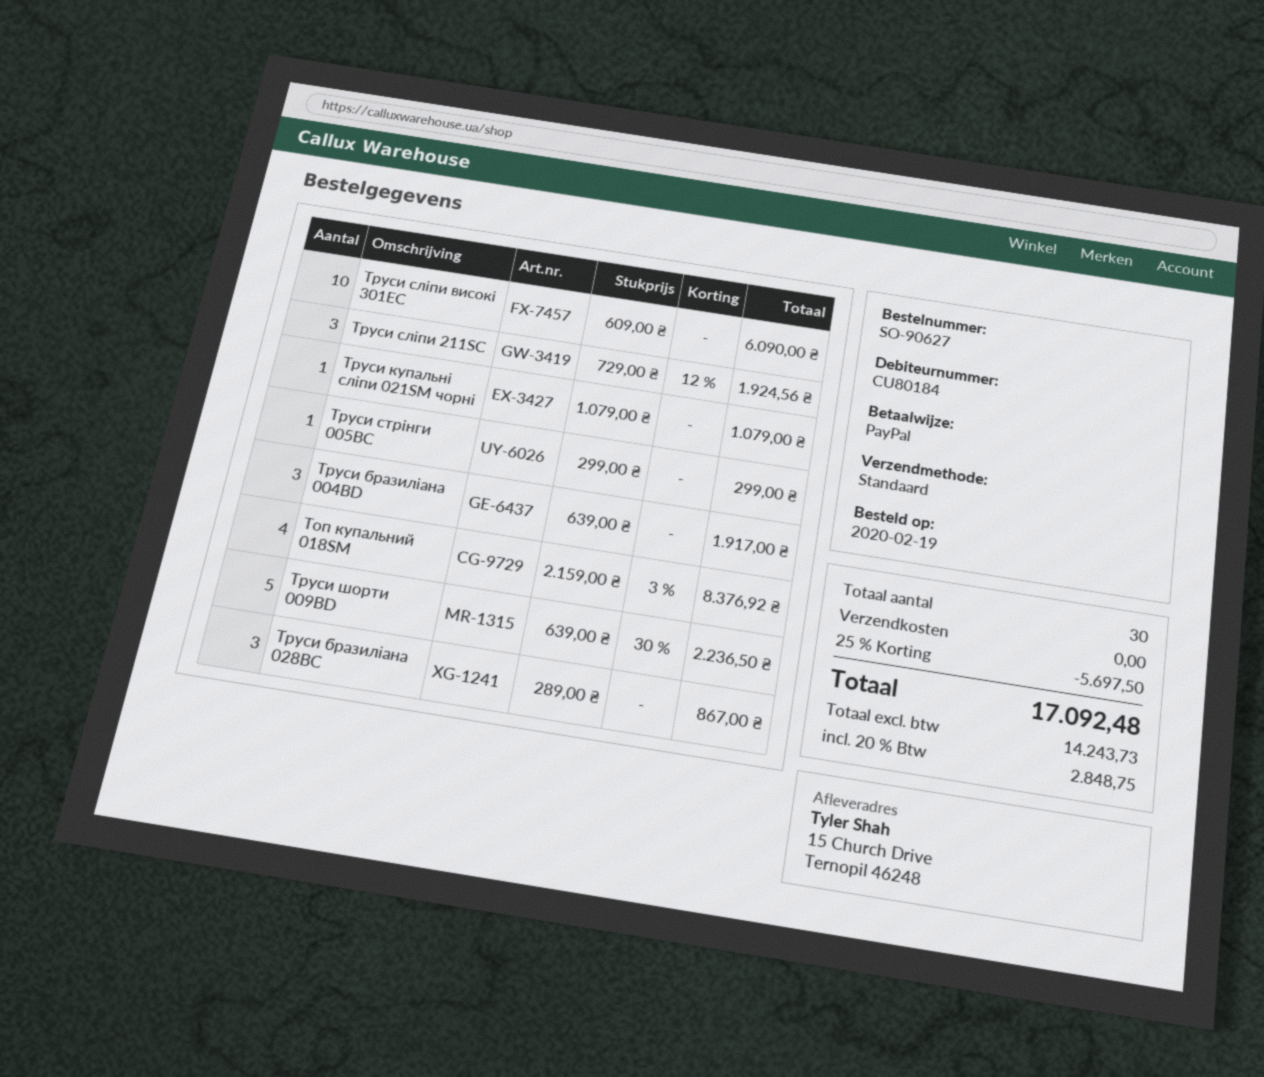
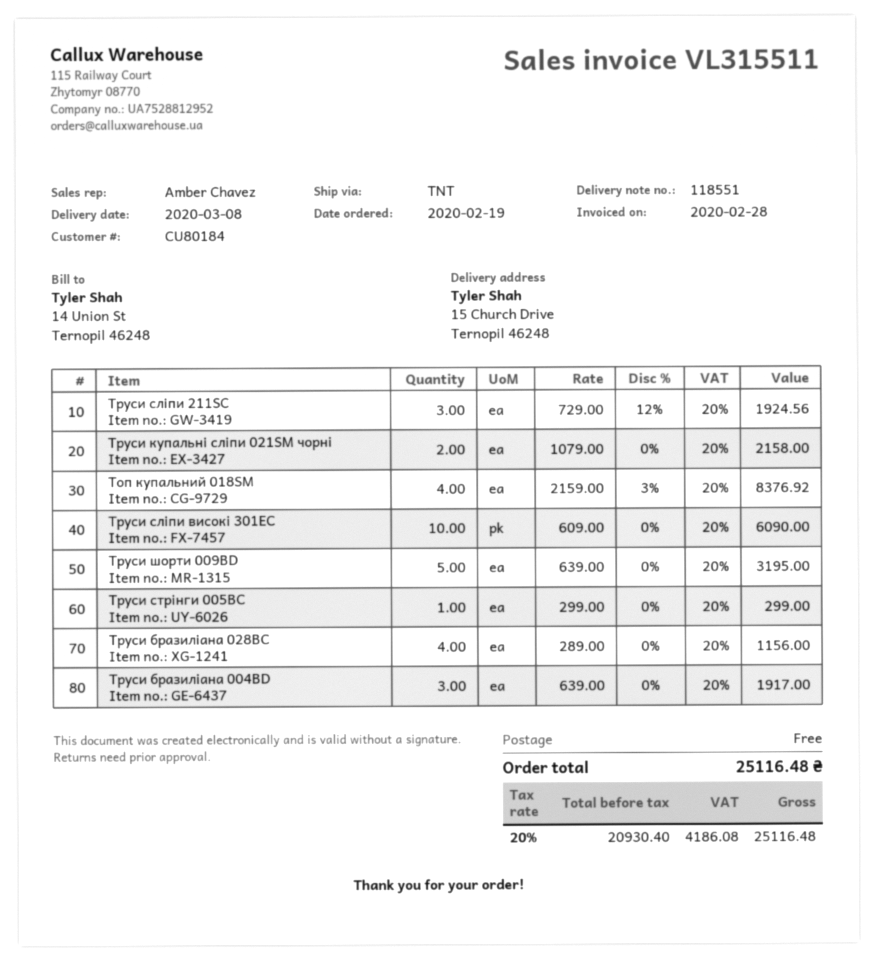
shipping method: standard -> TNT
Труси купальні сліпи 021SM чорні: 1 x 1079.00 = 1079.00 -> 2 x 1079.00 = 2158.00
Труси шорти 009BD: 5 x 639.00 - 30% = 2236.50 -> 5 x 639.00 = 3195.00
Труси бразиліана 028BC: 3 x 289.00 = 867.00 -> 4 x 289.00 = 1156.00
discount: 25% = 5697.50 -> none
net: 14243.73 -> 20930.40
tax: 20% = 2848.75 -> 20% = 4186.08
total: 17092.48 -> 25116.48

